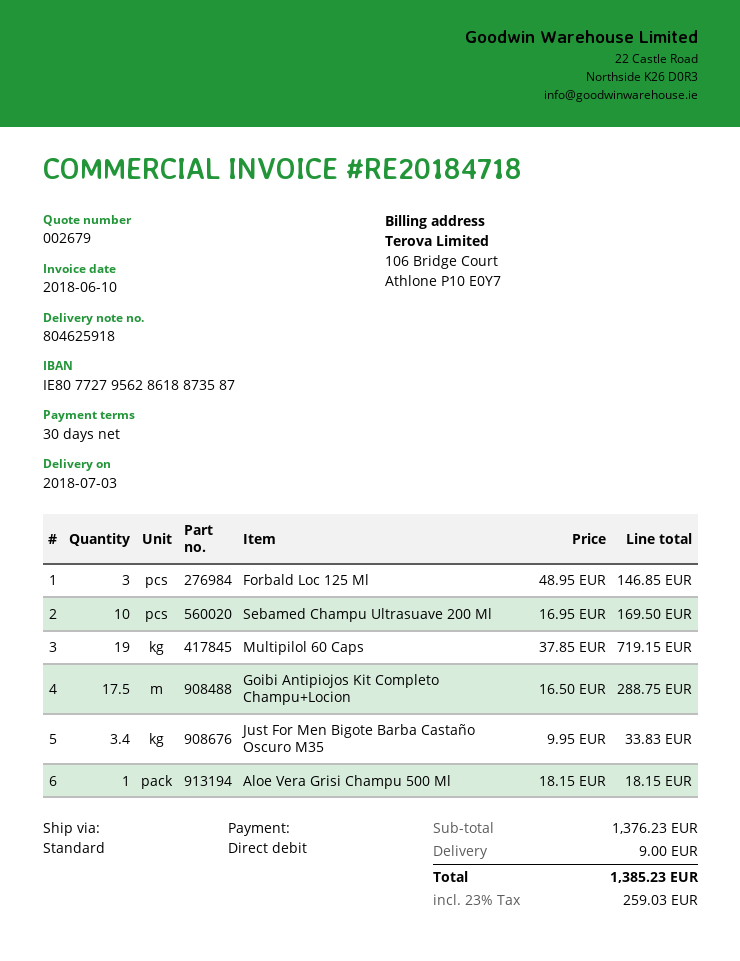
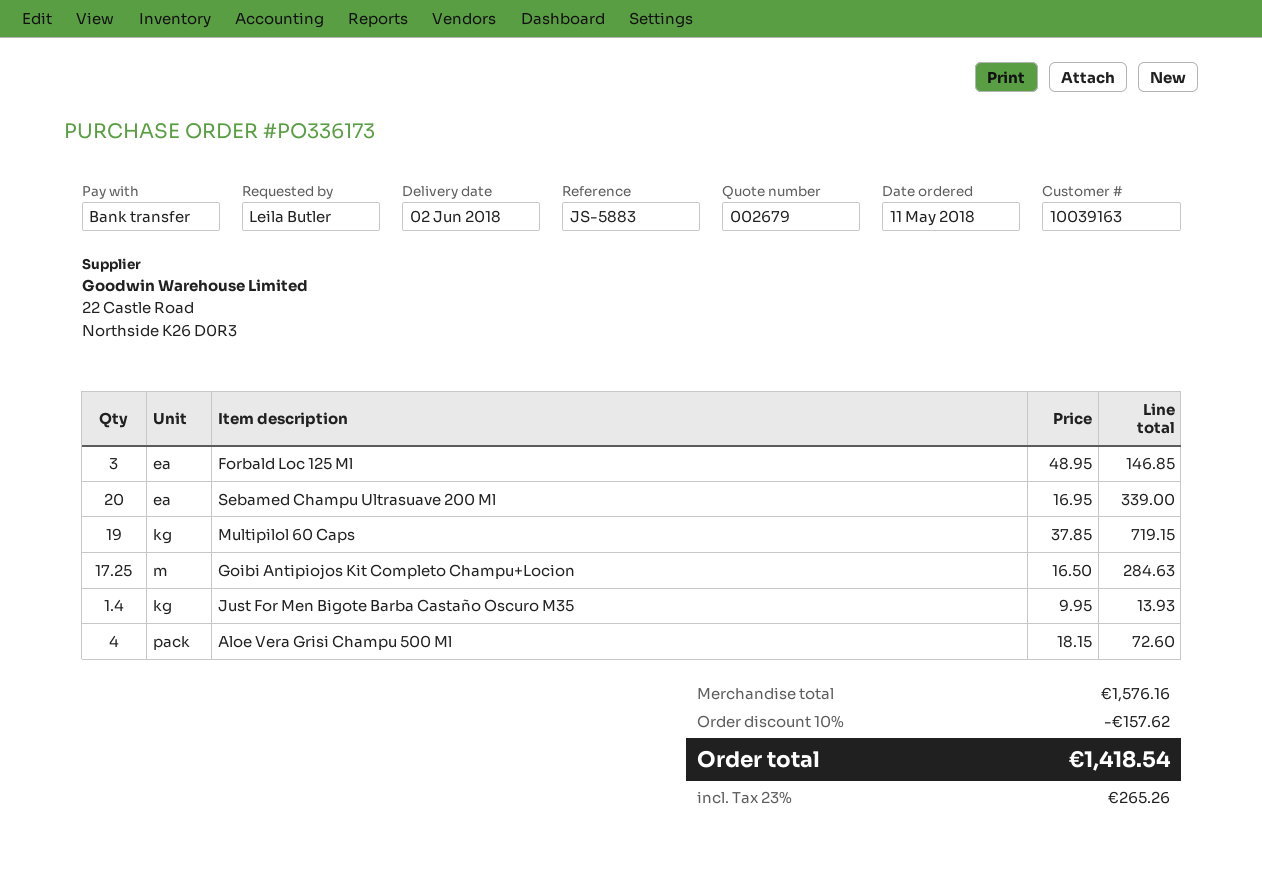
delivery date: 2018-07-03 -> 2018-06-02
payment method: direct debit -> bank transfer
Sebamed Champu Ultrasuave 200 Ml: 10 x 16.95 = 169.50 -> 20 x 16.95 = 339.00
Goibi Antipiojos Kit Completo Champu+Locion: 17.5 x 16.50 = 288.75 -> 17.25 x 16.50 = 284.63
Just For Men Bigote Barba Castaño Oscuro M35: 3.4 x 9.95 = 33.83 -> 1.4 x 9.95 = 13.93
Aloe Vera Grisi Champu 500 Ml: 1 x 18.15 = 18.15 -> 4 x 18.15 = 72.60
subtotal: 1376.23 -> 1576.16
discount: none -> 10% = 157.62
shipping: 9.00 -> none
tax: 23% = 259.03 -> 23% = 265.26
total: 1385.23 -> 1418.54

